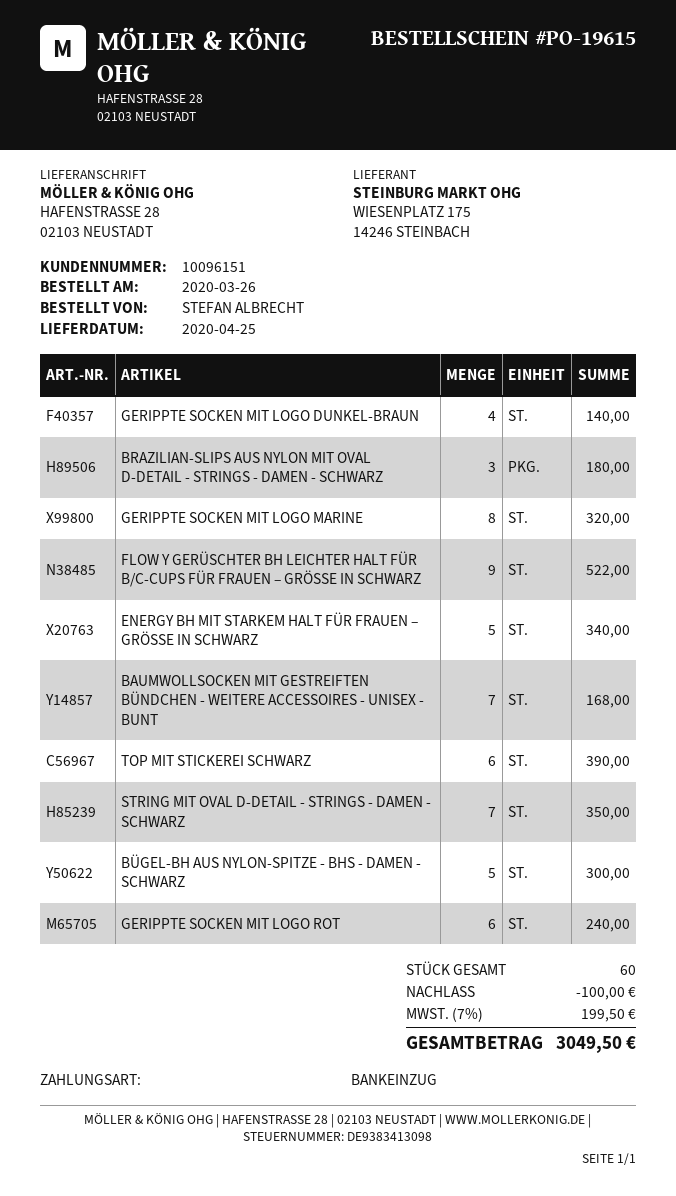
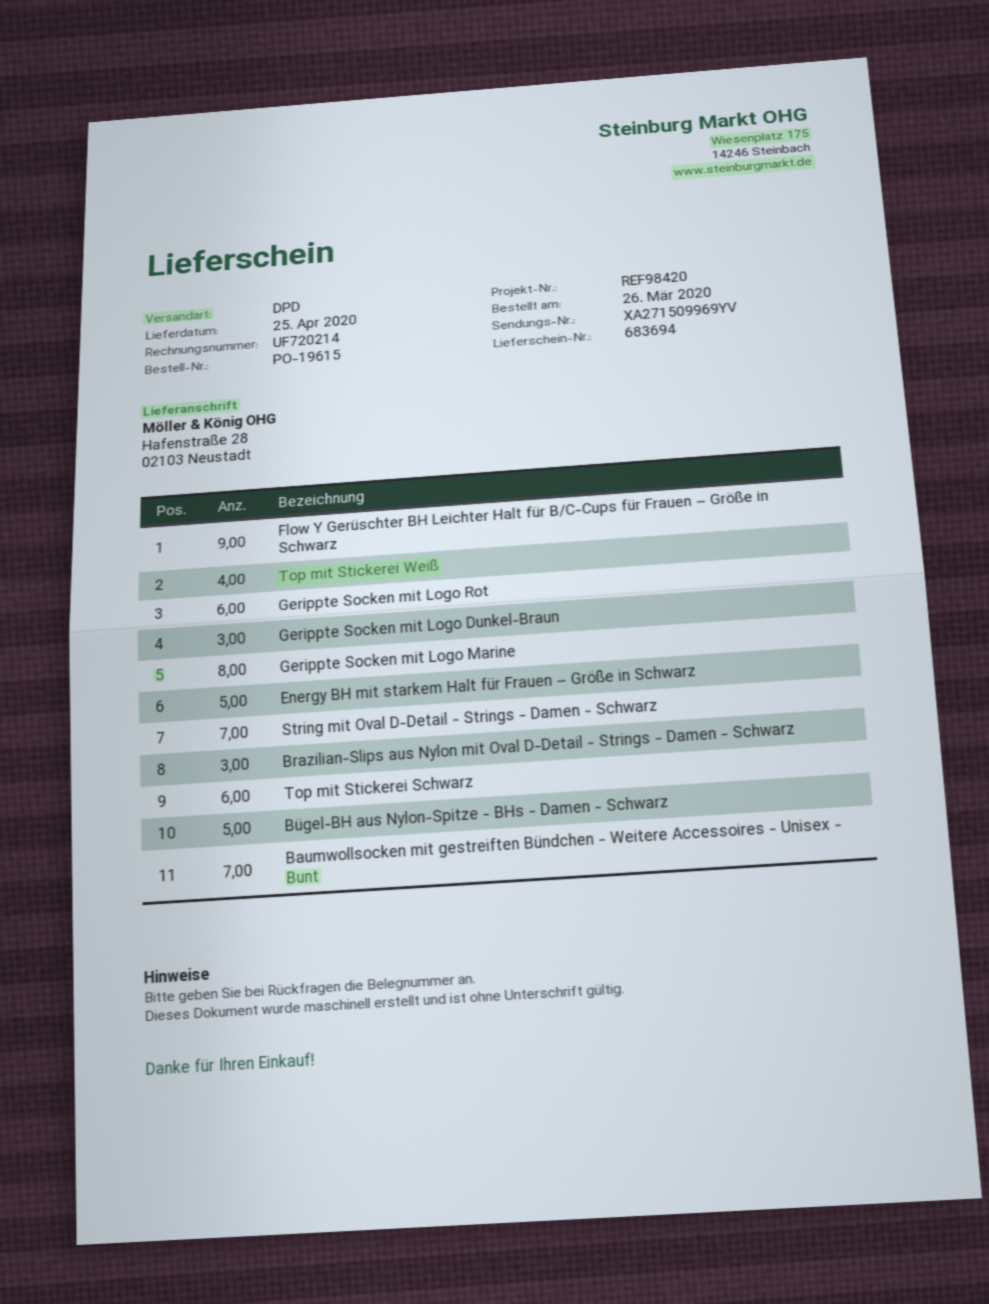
GERIPPTE SOCKEN MIT LOGO DUNKEL-BRAUN: 4 -> 3
Top mit Stickerei Weiß: none -> 4

